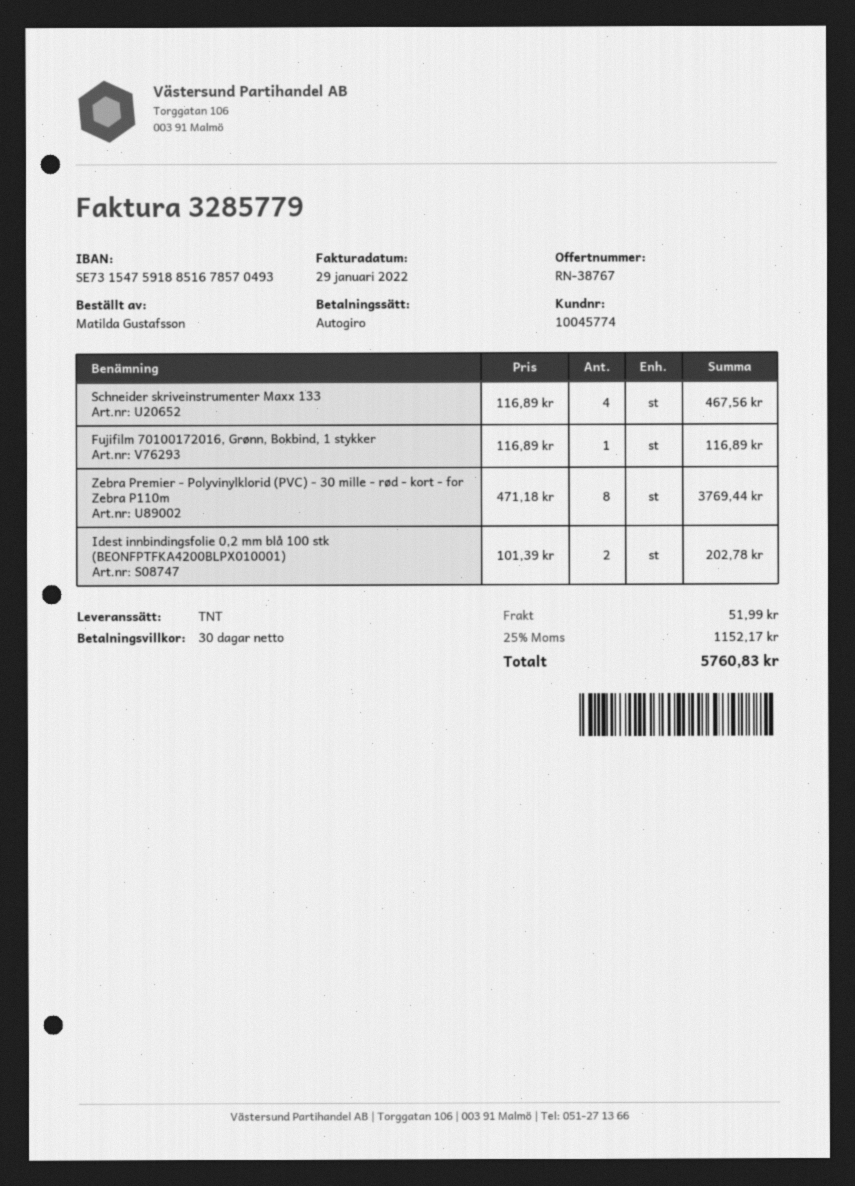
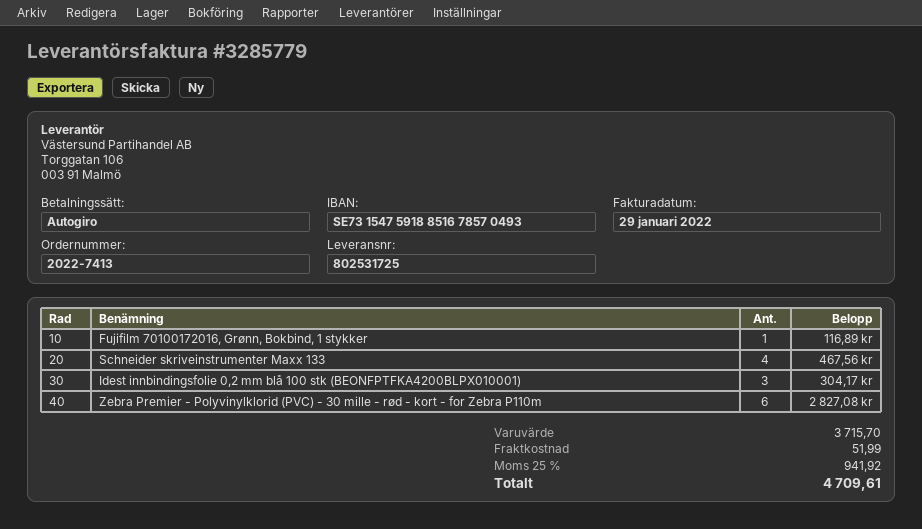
Zebra Premier - Polyvinylklorid (PVC) - 30 mille - rød - kort - for Zebra P110m: 8 for 3769.44 -> 6 for 2827.08
Idest innbindingsfolie 0,2 mm blå 100 stk (BEONFPTFKA4200BLPX010001): 2 for 202.78 -> 3 for 304.17
tax: 25% = 1152.17 -> 25% = 941.92
total: 5760.83 -> 4709.61

